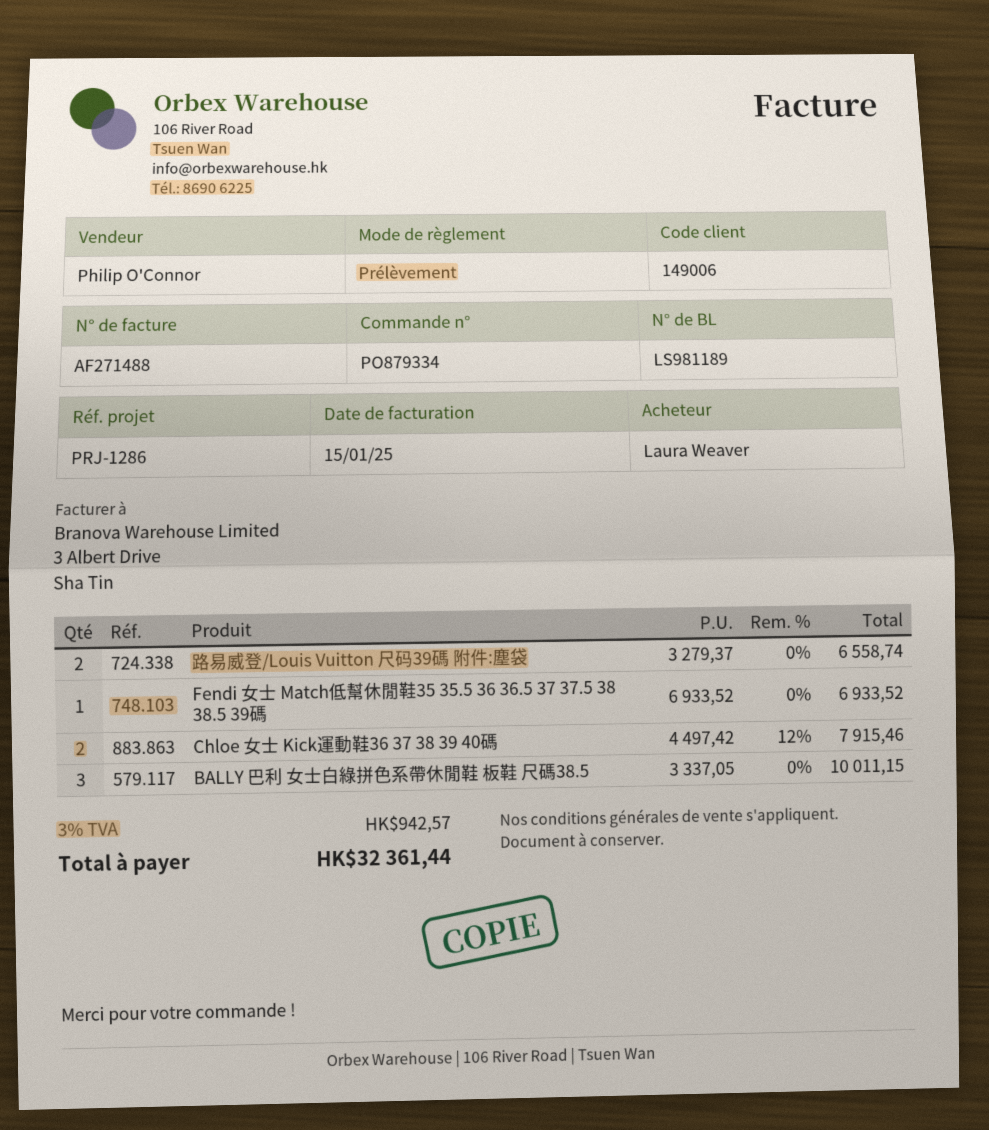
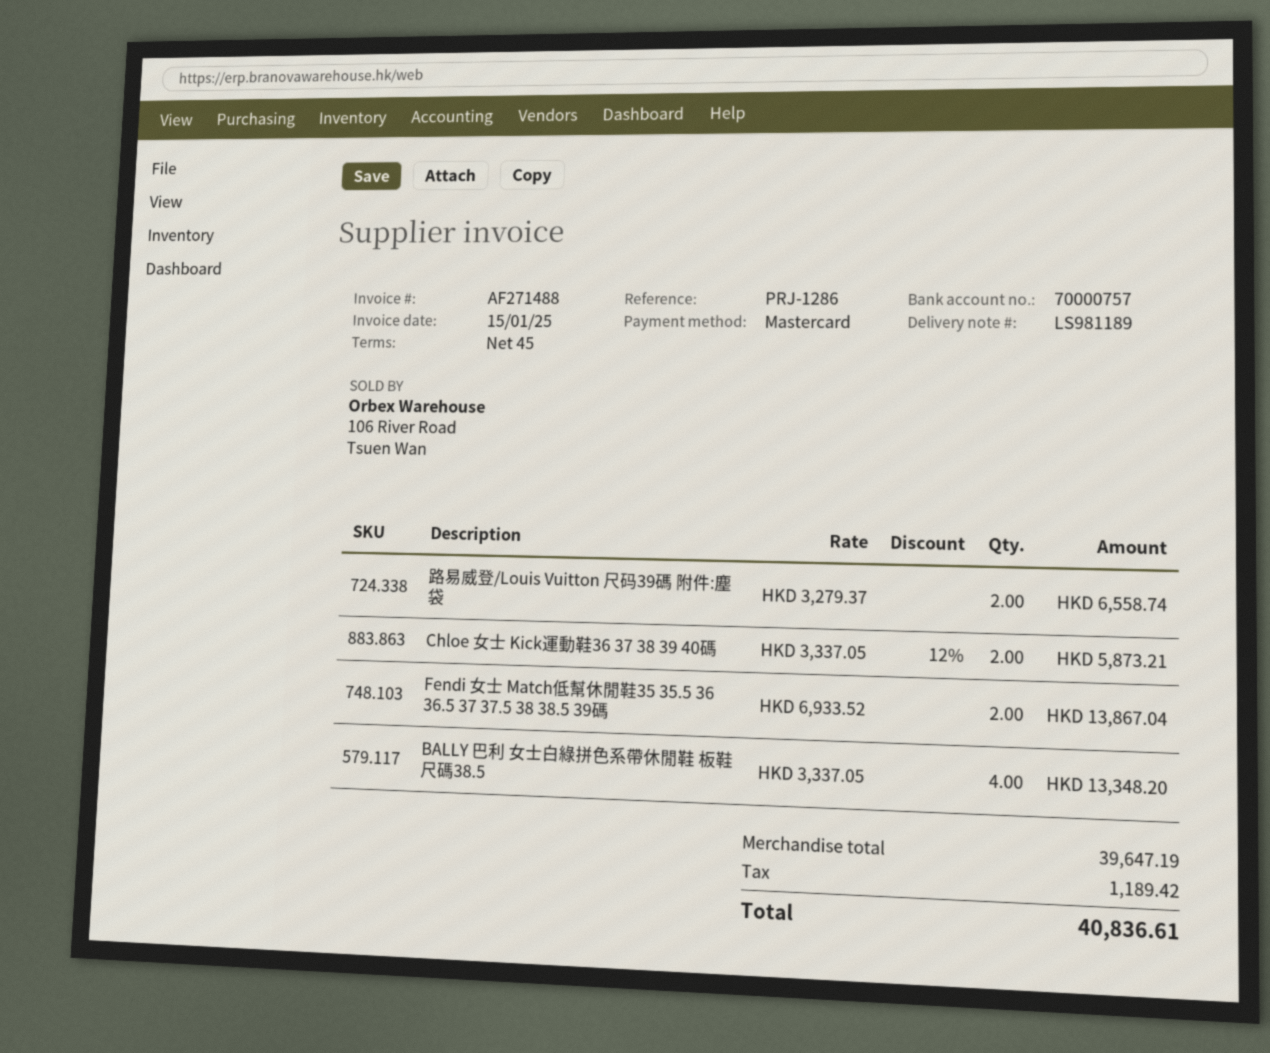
payment method: direct debit -> Mastercard
Fendi 女士 Match低幫休閒鞋35 35.5 36 36.5 37 37.5 38 38.5 39碼: 1 x 6933.52 = 6933.52 -> 2 x 6933.52 = 13867.04
Chloe 女士 Kick運動鞋36 37 38 39 40碼: 2 x 4497.42 - 12% = 7915.46 -> 2 x 3337.05 - 12% = 5873.21
BALLY 巴利 女士白綠拼色系帶休閒鞋 板鞋 尺碼38.5: 3 x 3337.05 = 10011.15 -> 4 x 3337.05 = 13348.20
tax: 942.57 -> 1189.42
total: 32361.44 -> 40836.61

